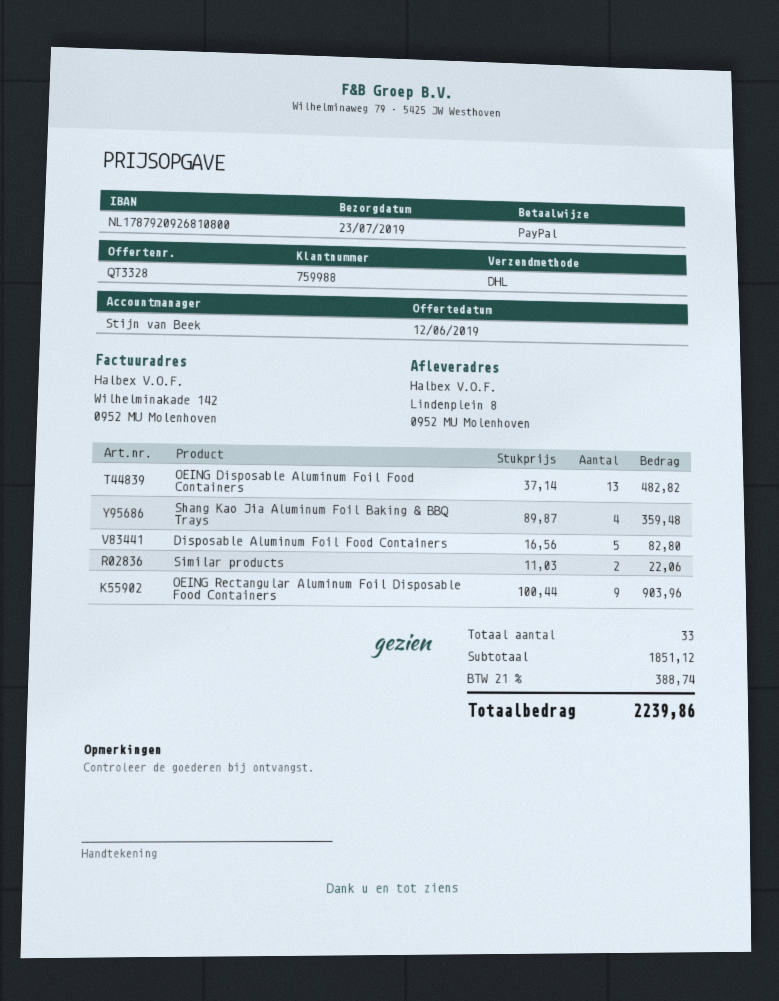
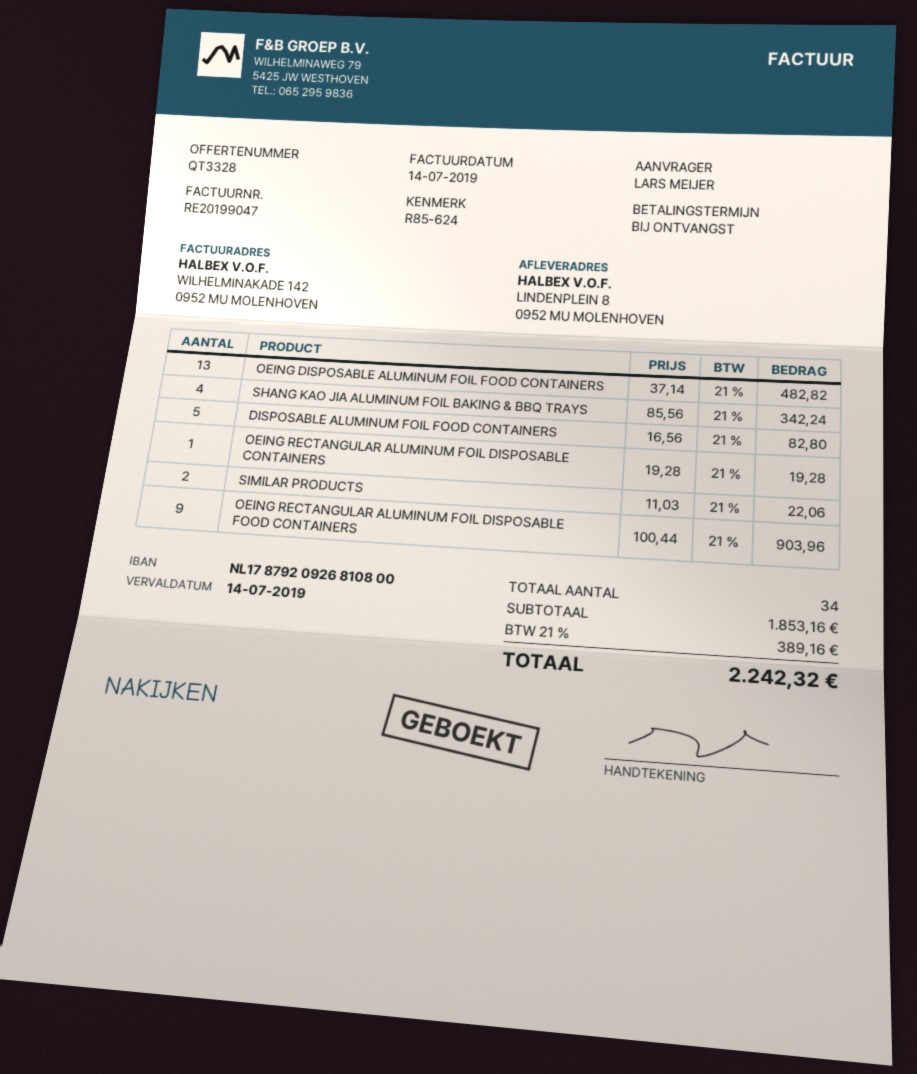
Shang Kao Jia Aluminum Foil Baking & BBQ Trays: 4 x 89.87 = 359.48 -> 4 x 85.56 = 342.24
OEING RECTANGULAR ALUMINUM FOIL DISPOSABLE CONTAINERS: none -> 1 x 19.28 = 19.28
total quantity: 33 -> 34
subtotal: 1851.12 -> 1853.16
tax: 21% = 388.74 -> 21% = 389.16
total: 2239.86 -> 2242.32

